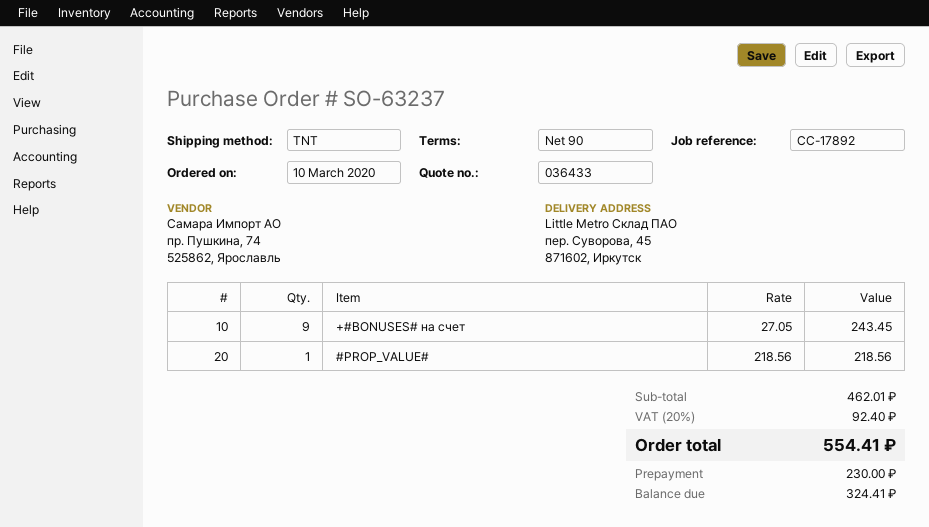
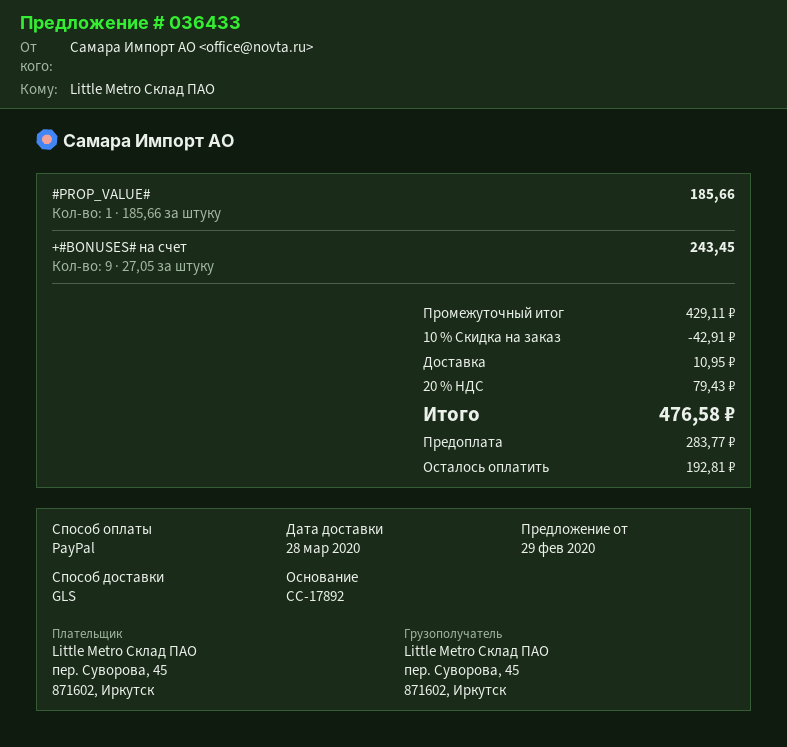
shipping method: TNT -> GLS
#PROP_VALUE#: 1 x 218.56 = 218.56 -> 1 x 185.66 = 185.66
subtotal: 462.01 -> 429.11
discount: none -> 10% = 42.91
shipping: none -> 10.95
tax: 20% = 92.40 -> 20% = 79.43
total: 554.41 -> 476.58
deposit: 230.00 -> 283.77
balance: 324.41 -> 192.81

